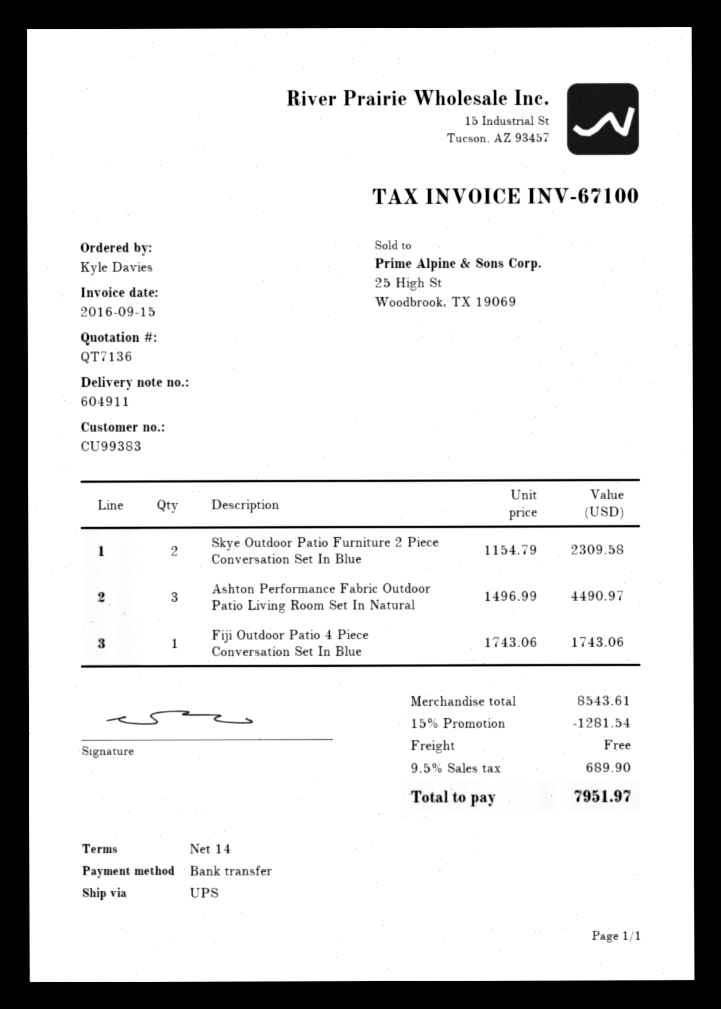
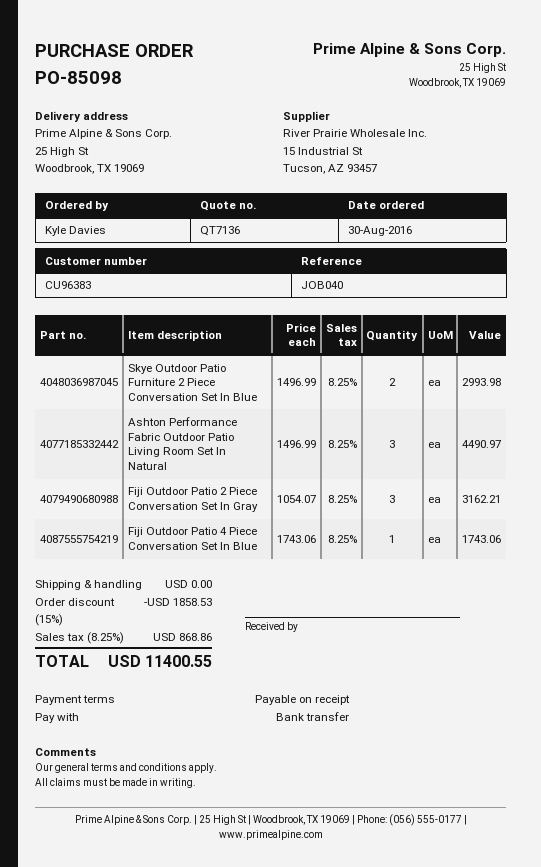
payment terms: 14 days -> on receipt
customer number: CU99383 -> CU96383
Skye Outdoor Patio Furniture 2 Piece Conversation Set In Blue: 2 x 1154.79 = 2309.58 -> 2 x 1496.99 = 2993.98
Fiji Outdoor Patio 2 Piece Conversation Set In Gray: none -> 3 x 1054.07 = 3162.21
discount: 15% = 1281.54 -> 15% = 1858.53
tax: 9.5% = 689.90 -> 8.25% = 868.86
total: 7951.97 -> 11400.55

